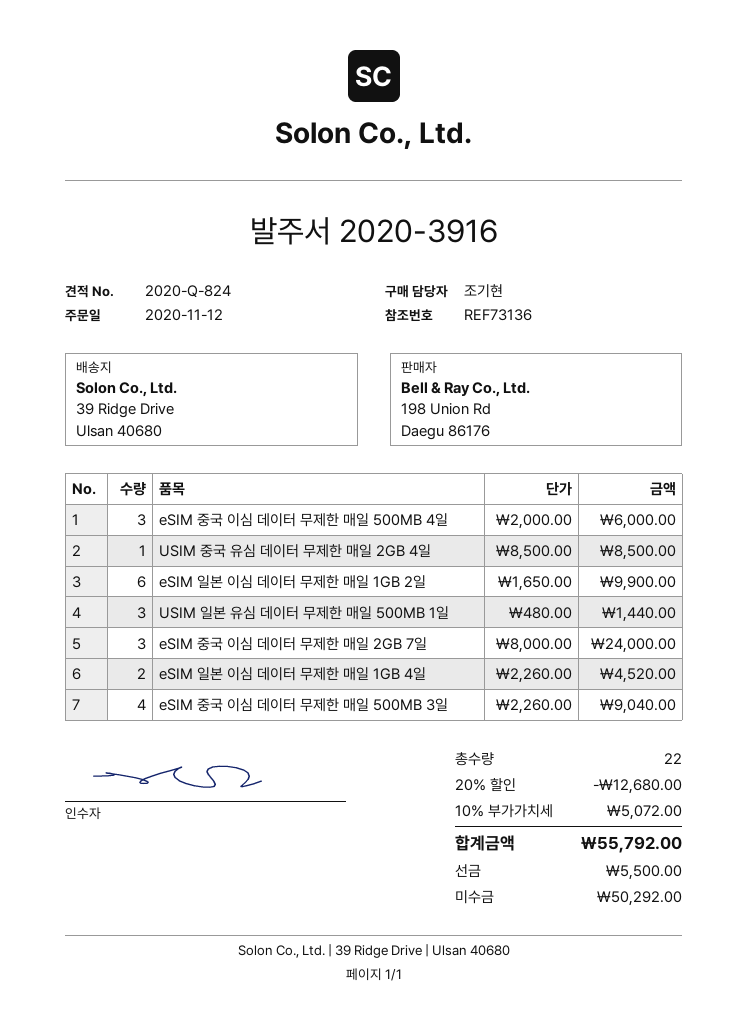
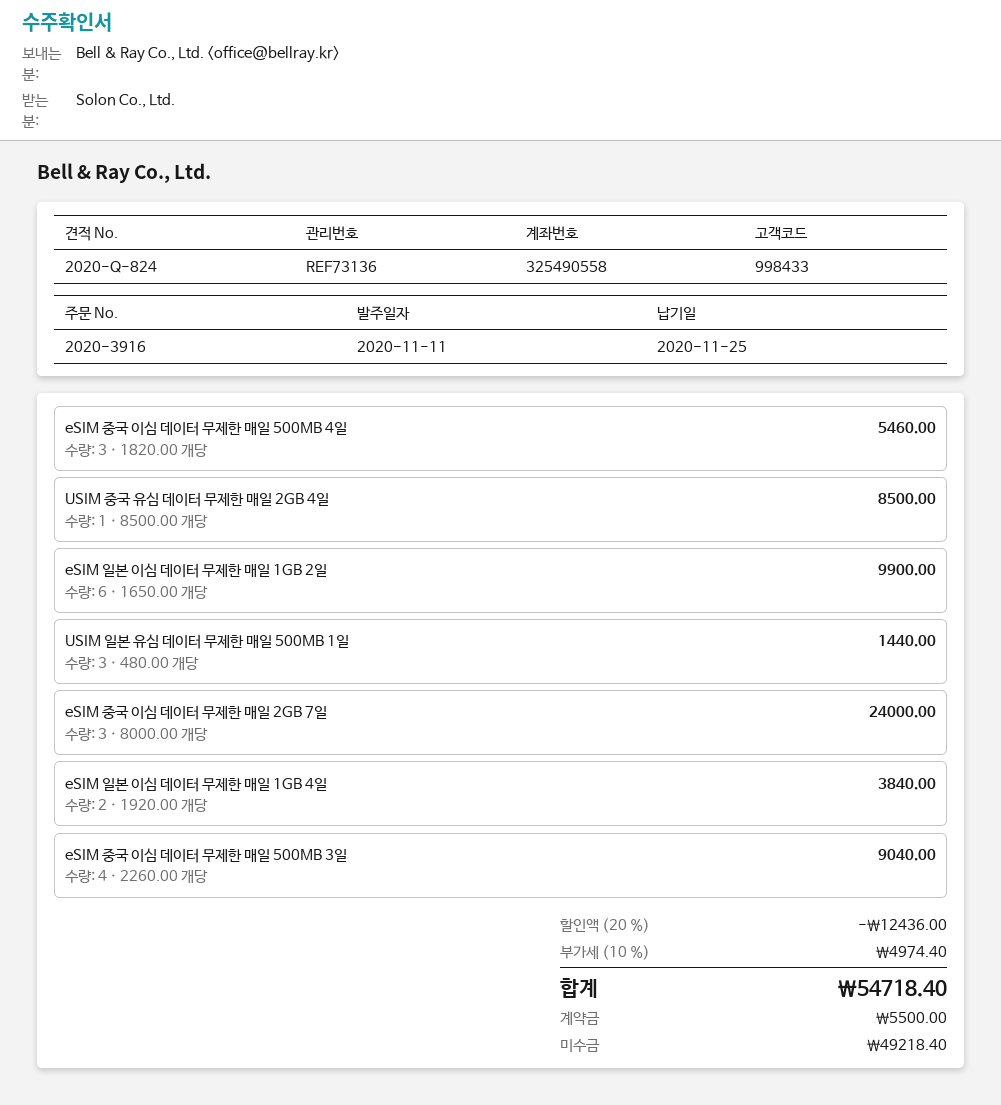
order date: 2020-11-12 -> 2020-11-11
eSIM 중국 이심 데이터 무제한 매일 500MB 4일: 3 x 2000.00 = 6000.00 -> 3 x 1820.00 = 5460.00
eSIM 일본 이심 데이터 무제한 매일 1GB 4일: 2 x 2260.00 = 4520.00 -> 2 x 1920.00 = 3840.00
discount: 20% = 12680.00 -> 20% = 12436.00
tax: 10% = 5072.00 -> 10% = 4974.40
total: 55792.00 -> 54718.40
balance: 50292.00 -> 49218.40

